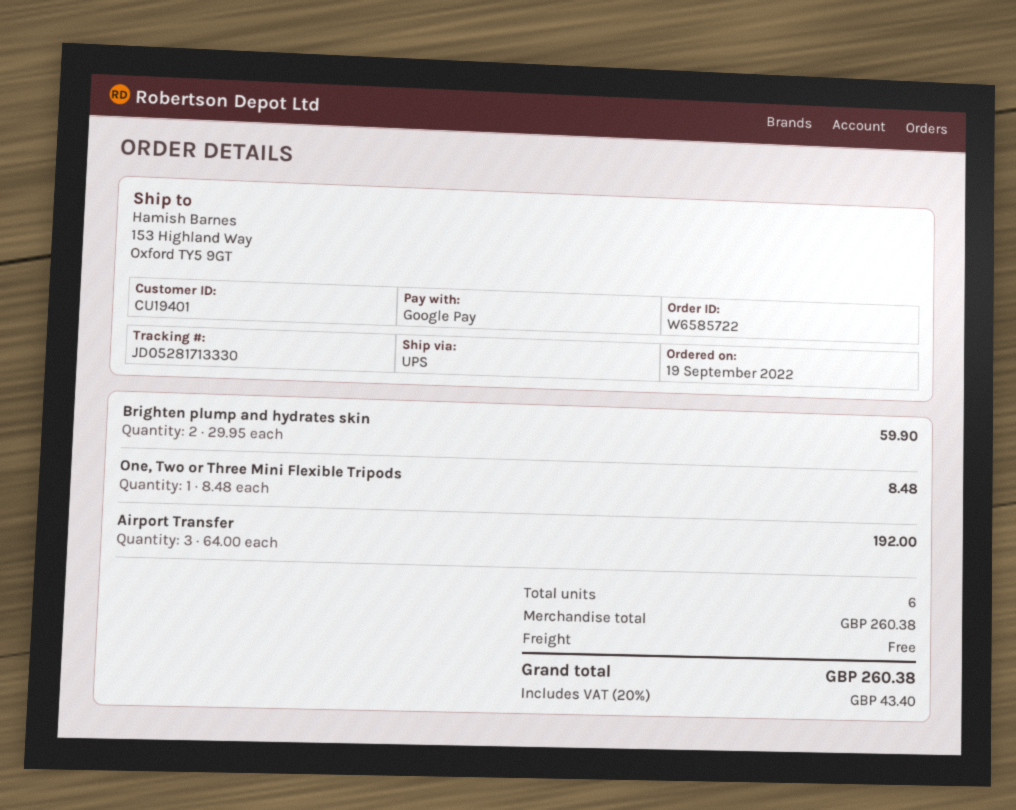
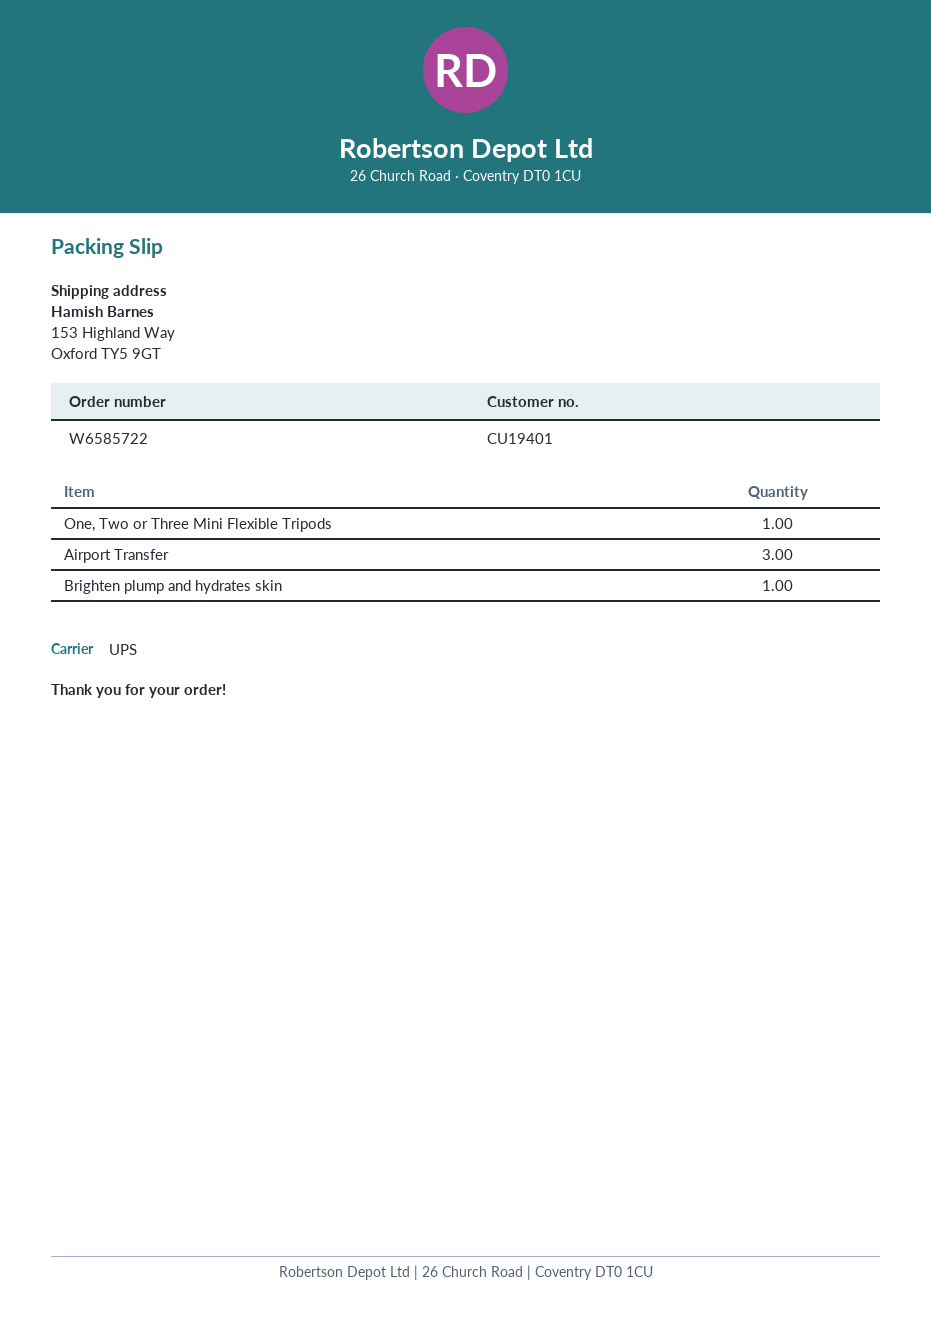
Brighten plump and hydrates skin: 2 -> 1

